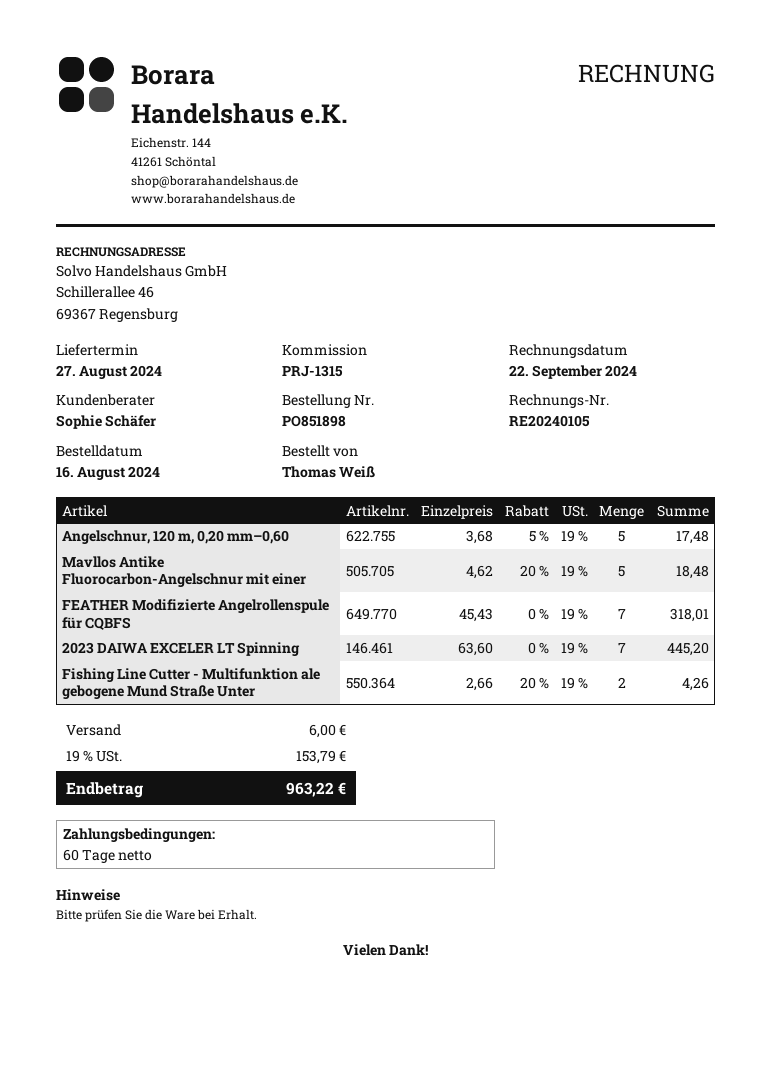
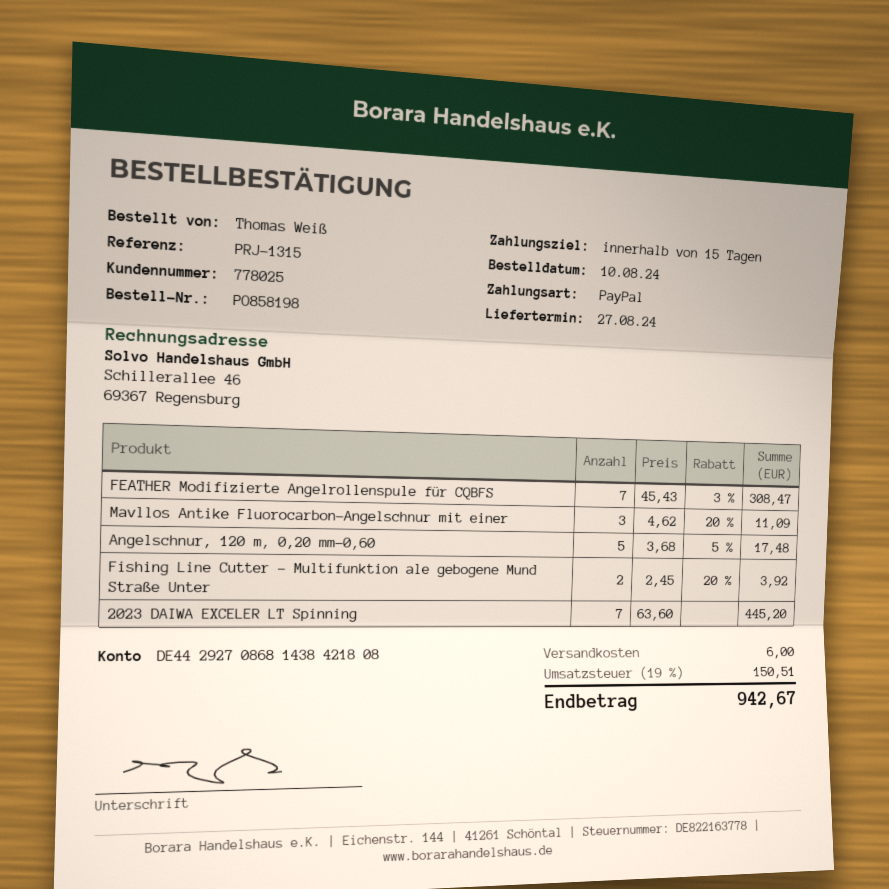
order number: PO851898 -> PO858198
order date: 2024-08-16 -> 2024-08-10
payment terms: 60 days -> 15 days
Mavllos Antike Fluorocarbon-Angelschnur mit einer: 5 x 4.62 - 20% = 18.48 -> 3 x 4.62 - 20% = 11.09
FEATHER Modifizierte Angelrollenspule für CQBFS: 7 x 45.43 = 318.01 -> 7 x 45.43 - 3% = 308.47
Fishing Line Cutter - Multifunktion ale gebogene Mund Straße Unter: 2 x 2.66 - 20% = 4.26 -> 2 x 2.45 - 20% = 3.92
tax: 19% = 153.79 -> 19% = 150.51
total: 963.22 -> 942.67

